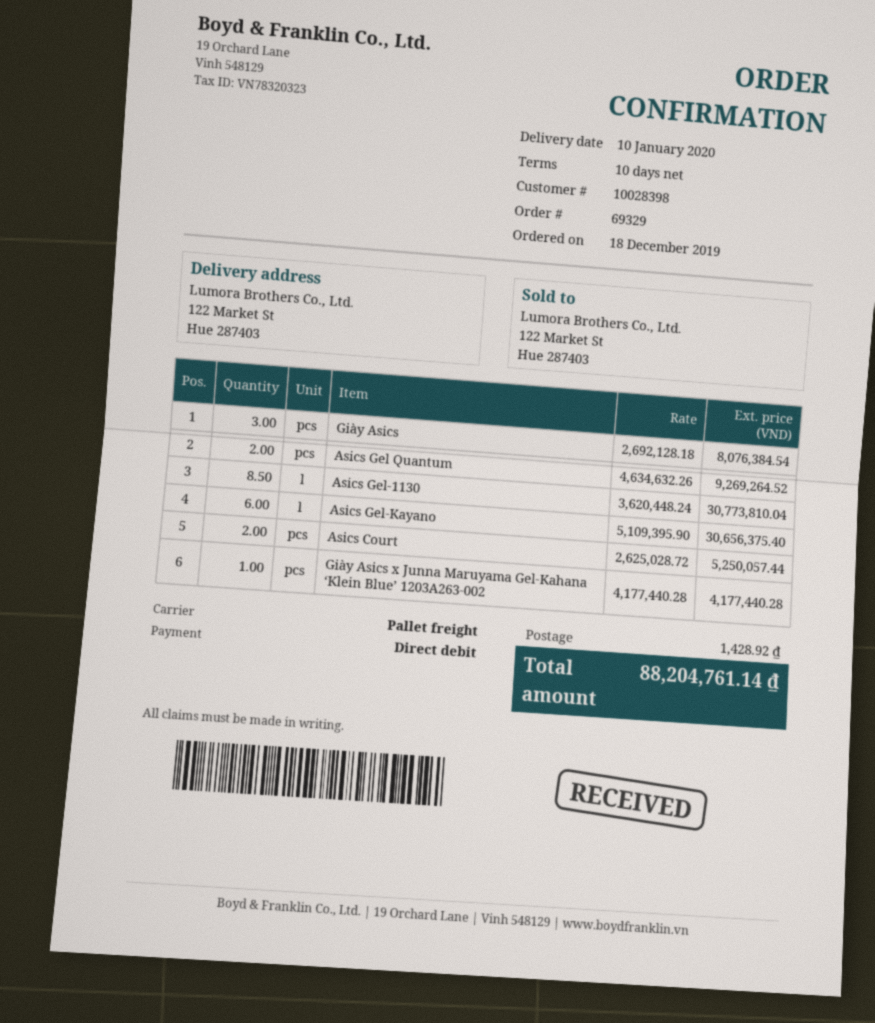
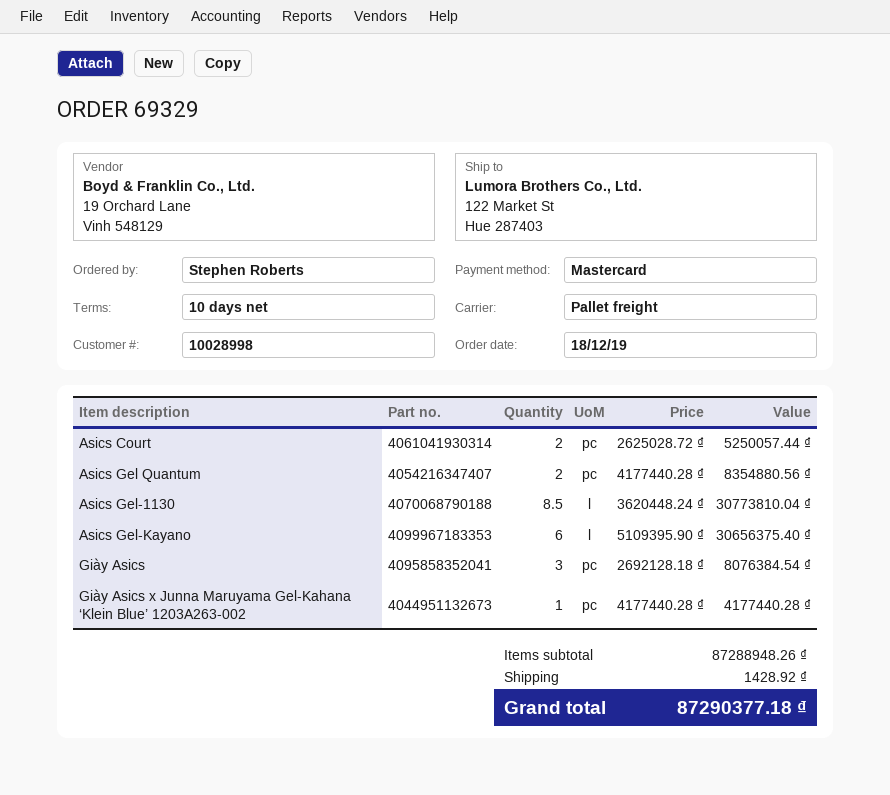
customer number: 10028398 -> 10028998
payment method: direct debit -> Mastercard
Asics Gel Quantum: 2 x 4634632.26 = 9269264.52 -> 2 x 4177440.28 = 8354880.56
total: 88204761.14 -> 87290377.18

